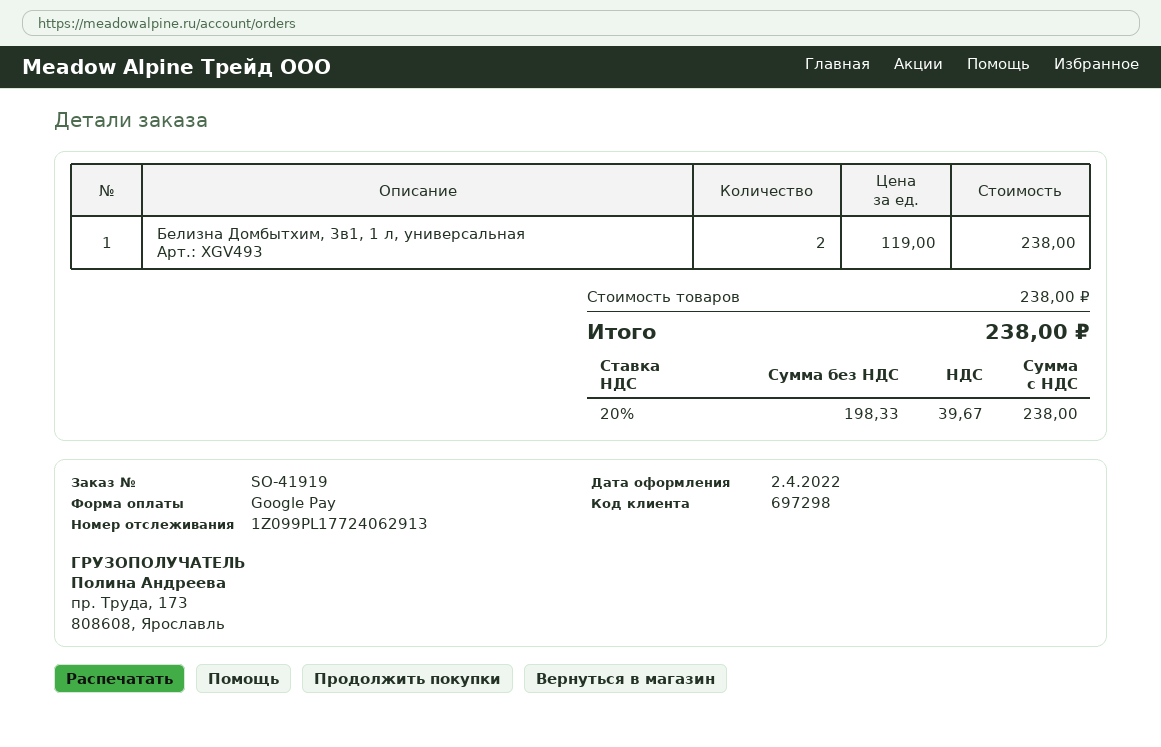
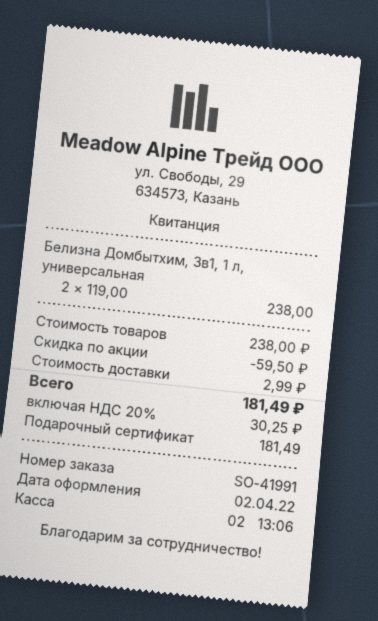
order number: SO-41919 -> SO-41991
payment method: Google Pay -> gift card
discount: none -> 59.50
shipping: none -> 2.99
tax: 20% = 39.67 -> 20% = 30.25
total: 238.00 -> 181.49

